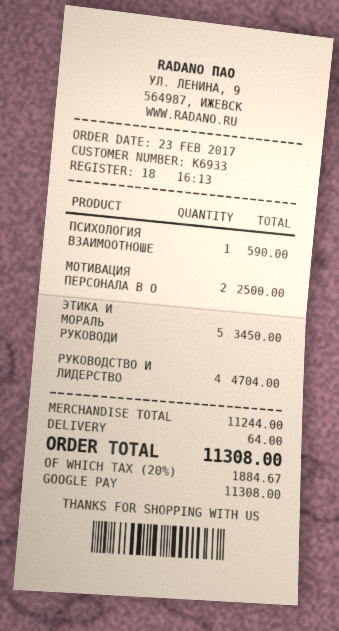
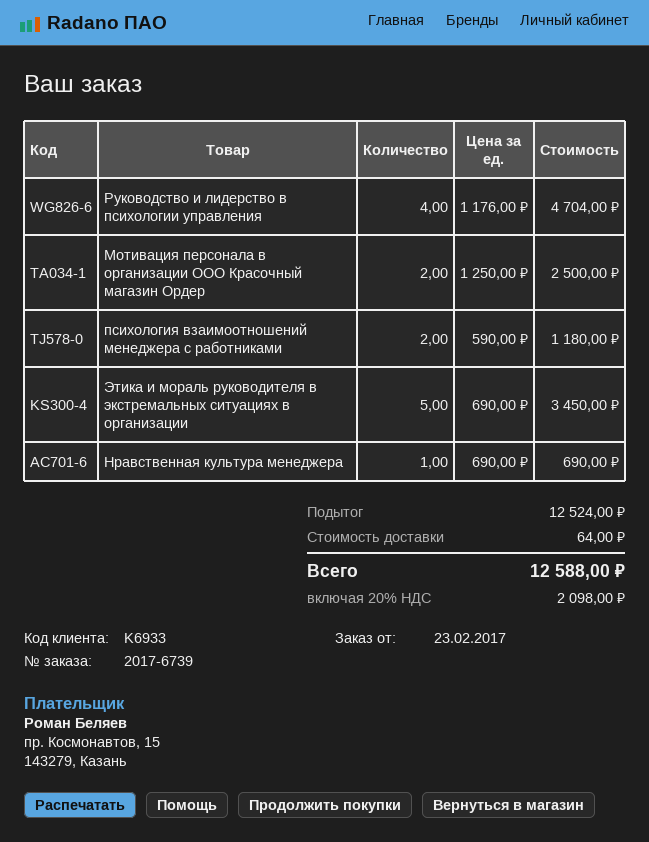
ПСИХОЛОГИЯ ВЗАИМООТНОШЕ: 1 for 590.00 -> 2 for 1180.00
Нравственная культура менеджера: none -> 1 for 690.00
subtotal: 11244.00 -> 12524.00
tax: 20% = 1884.67 -> 20% = 2098.00
total: 11308.00 -> 12588.00

